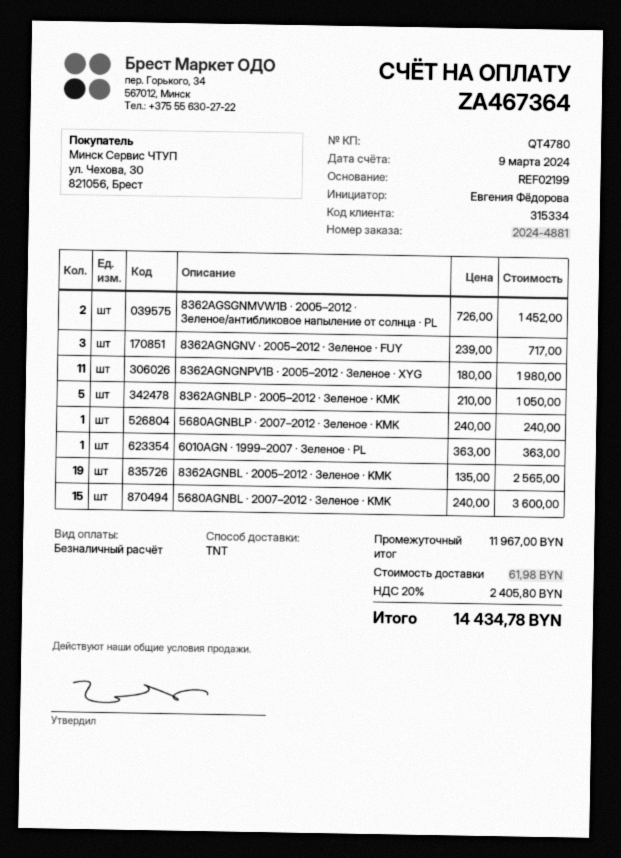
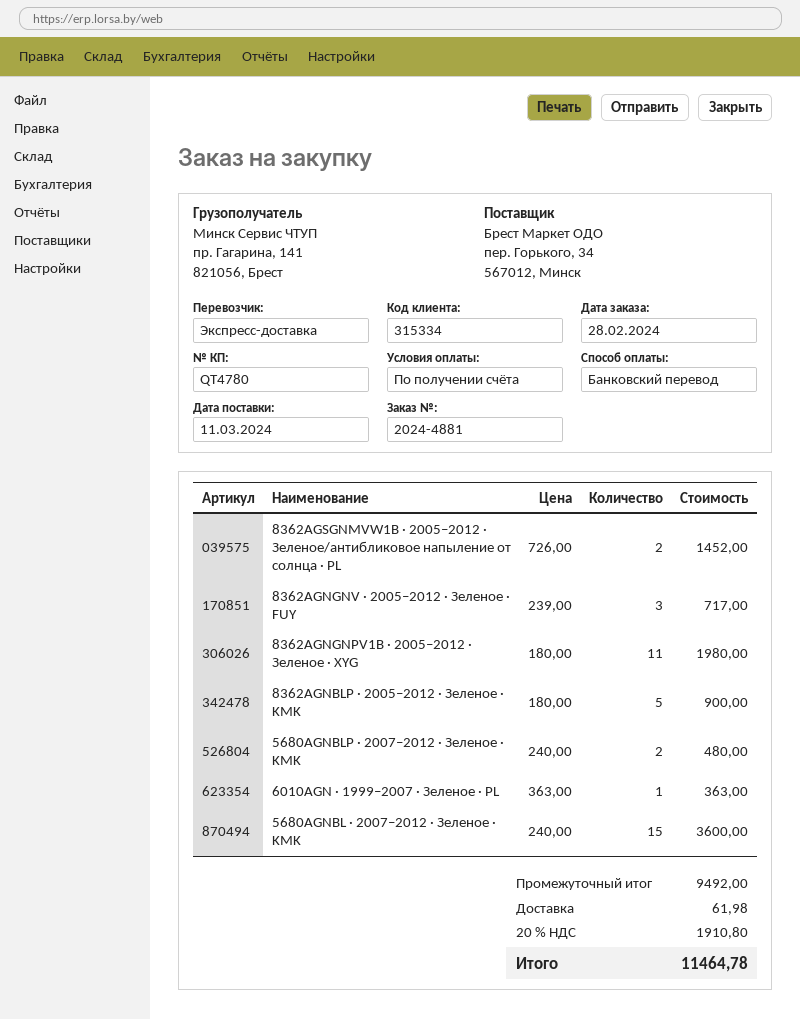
shipping method: TNT -> express
8362AGNBLP · 2005–2012 · Зеленое · KMK: 5 x 210.00 = 1050.00 -> 5 x 180.00 = 900.00
5680AGNBLP · 2007–2012 · Зеленое · KMK: 1 x 240.00 = 240.00 -> 2 x 240.00 = 480.00
8362AGNBL · 2005–2012 · Зеленое · KMK: 19 x 135.00 = 2565.00 -> none
subtotal: 11967.00 -> 9492.00
tax: 20% = 2405.80 -> 20% = 1910.80
total: 14434.78 -> 11464.78

